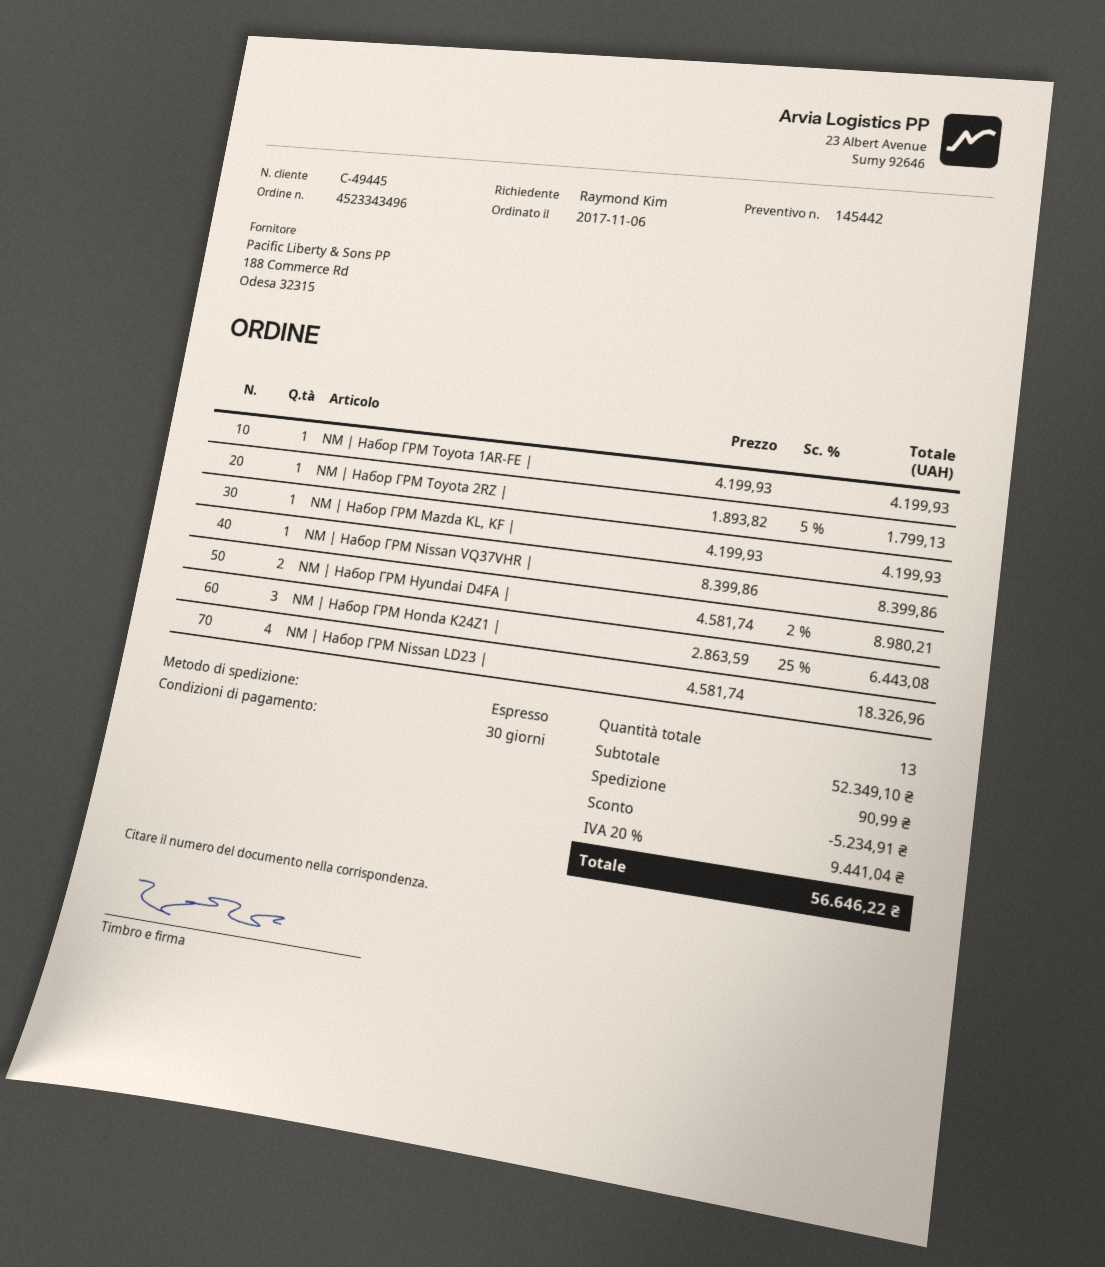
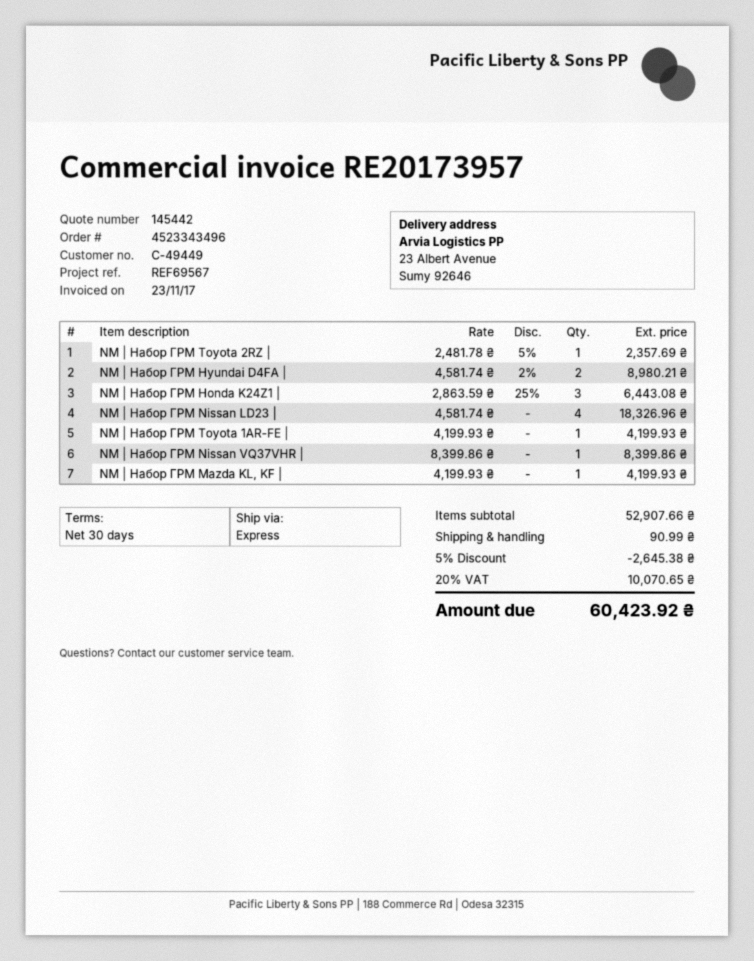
customer number: C-49445 -> C-49449
NM | Набор ГРМ Toyota 2RZ |: 1 x 1893.82 - 5% = 1799.13 -> 1 x 2481.78 - 5% = 2357.69
subtotal: 52349.10 -> 52907.66
discount: 5234.91 -> 2645.38
tax: 20% = 9441.04 -> 20% = 10070.65
total: 56646.22 -> 60423.92

